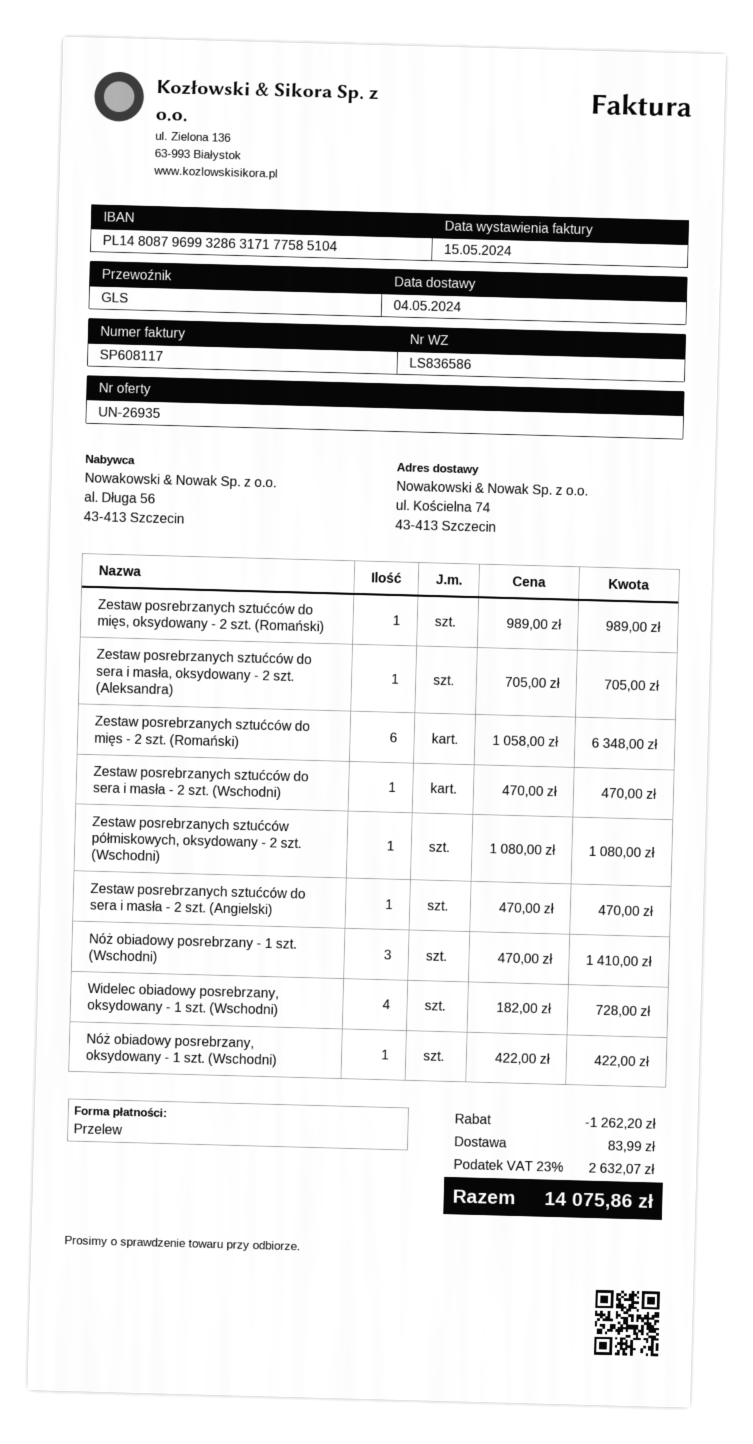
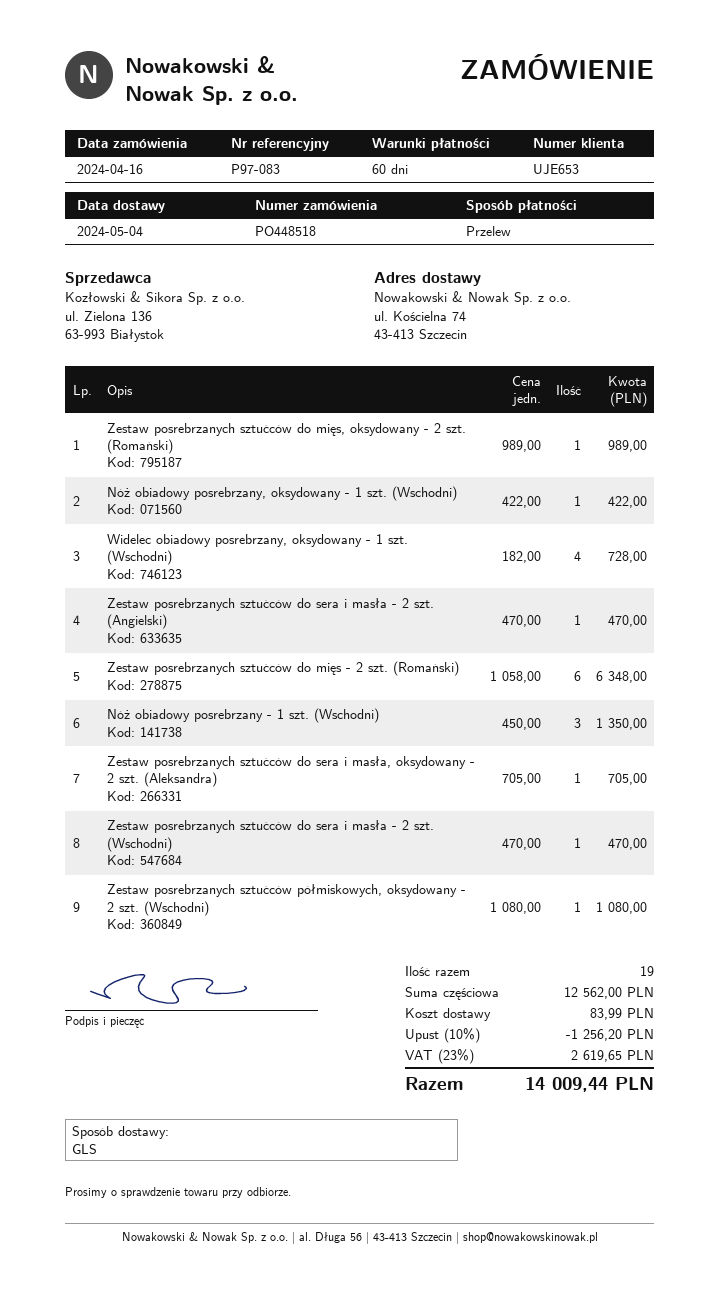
Nóż obiadowy posrebrzany - 1 szt. (Wschodni): 3 x 470.00 = 1410.00 -> 3 x 450.00 = 1350.00
discount: 1262.20 -> 1256.20
tax: 23% = 2632.07 -> 23% = 2619.65
total: 14075.86 -> 14009.44

